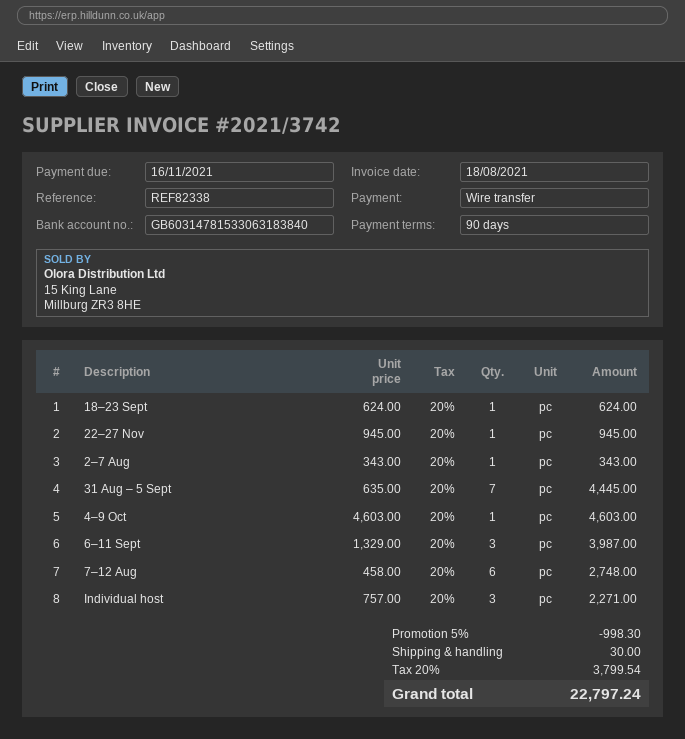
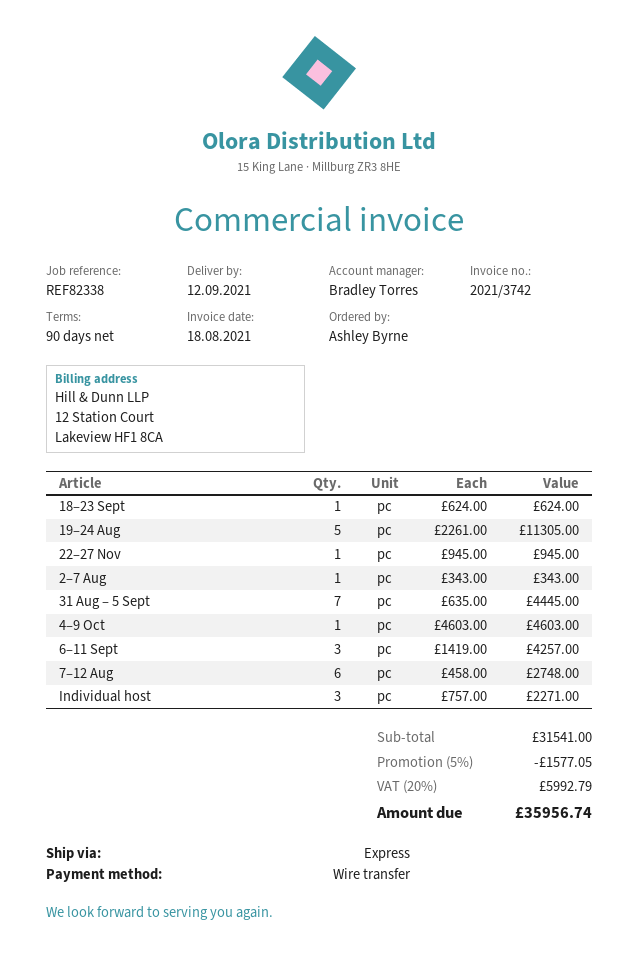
6–11 Sept: 3 x 1329.00 = 3987.00 -> 3 x 1419.00 = 4257.00
19–24 Aug: none -> 5 x 2261.00 = 11305.00
discount: 5% = 998.30 -> 5% = 1577.05
shipping: 30.00 -> none
tax: 20% = 3799.54 -> 20% = 5992.79
total: 22797.24 -> 35956.74

